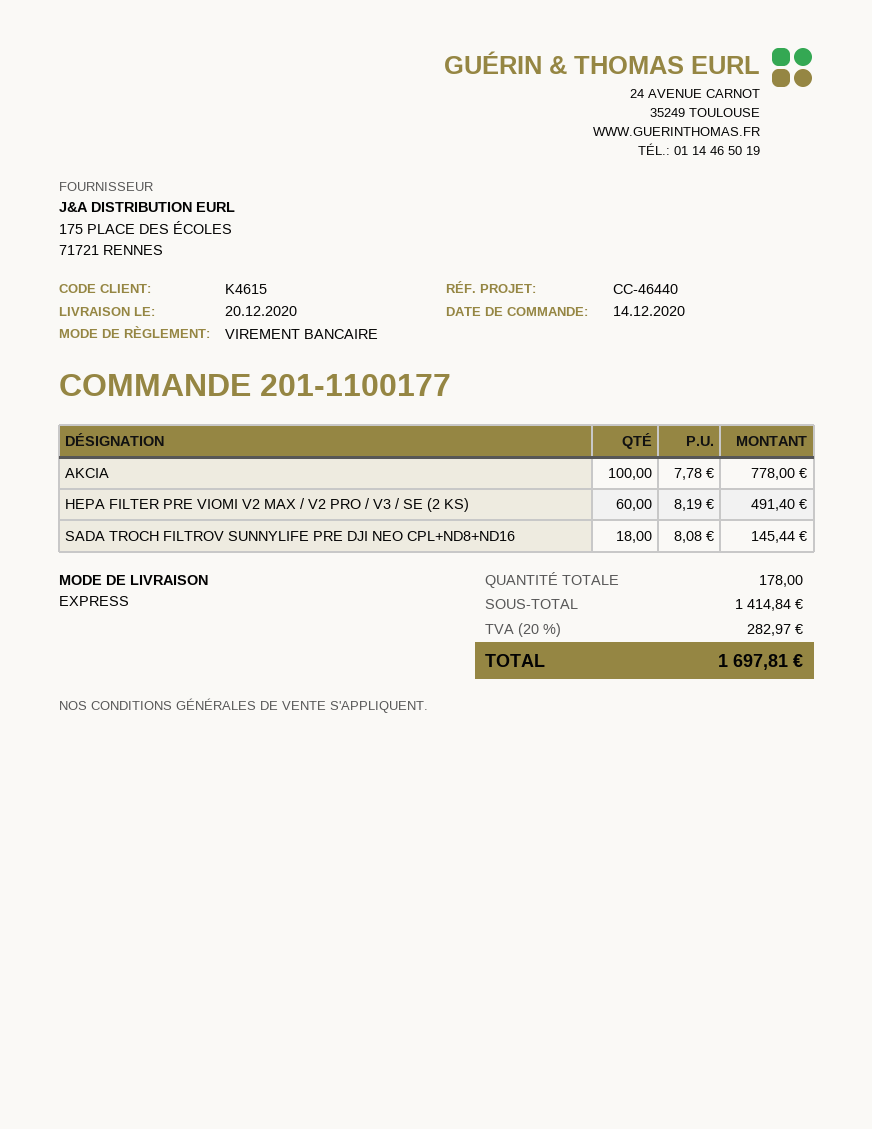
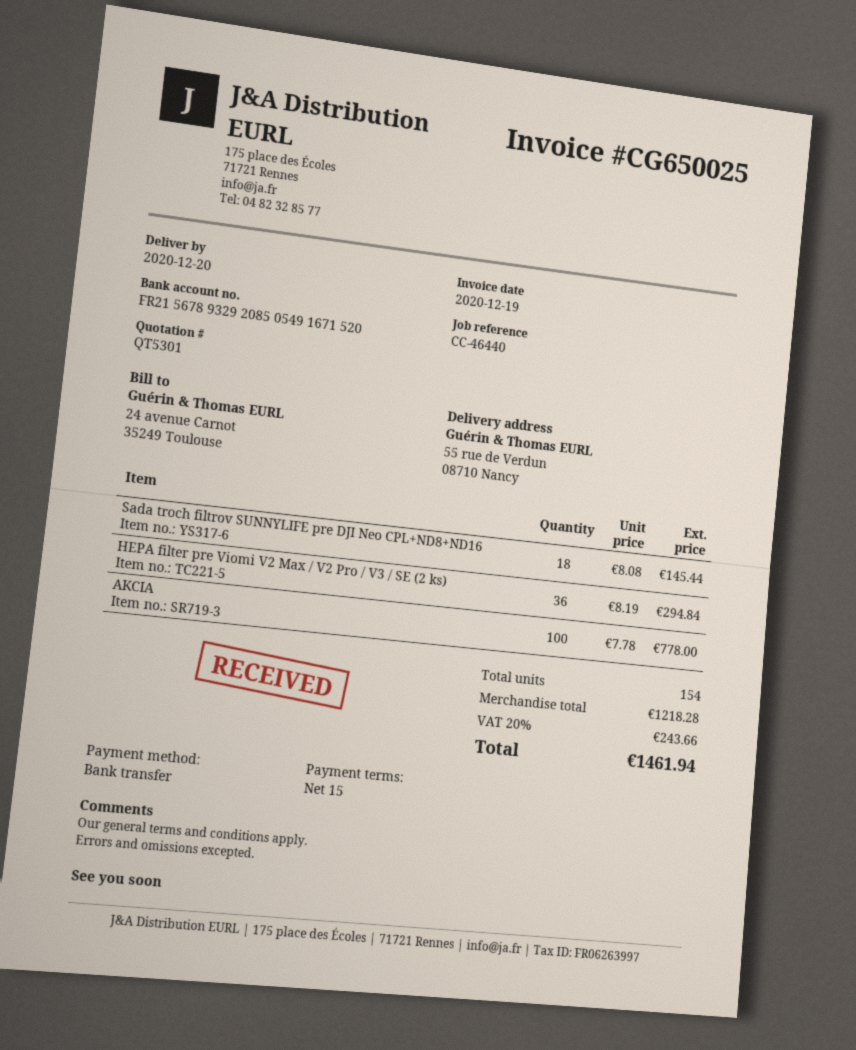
HEPA FILTER PRE VIOMI V2 MAX / V2 PRO / V3 / SE (2 KS): 60 x 8.19 = 491.40 -> 36 x 8.19 = 294.84
total quantity: 178 -> 154
subtotal: 1414.84 -> 1218.28
tax: 20% = 282.97 -> 20% = 243.66
total: 1697.81 -> 1461.94

